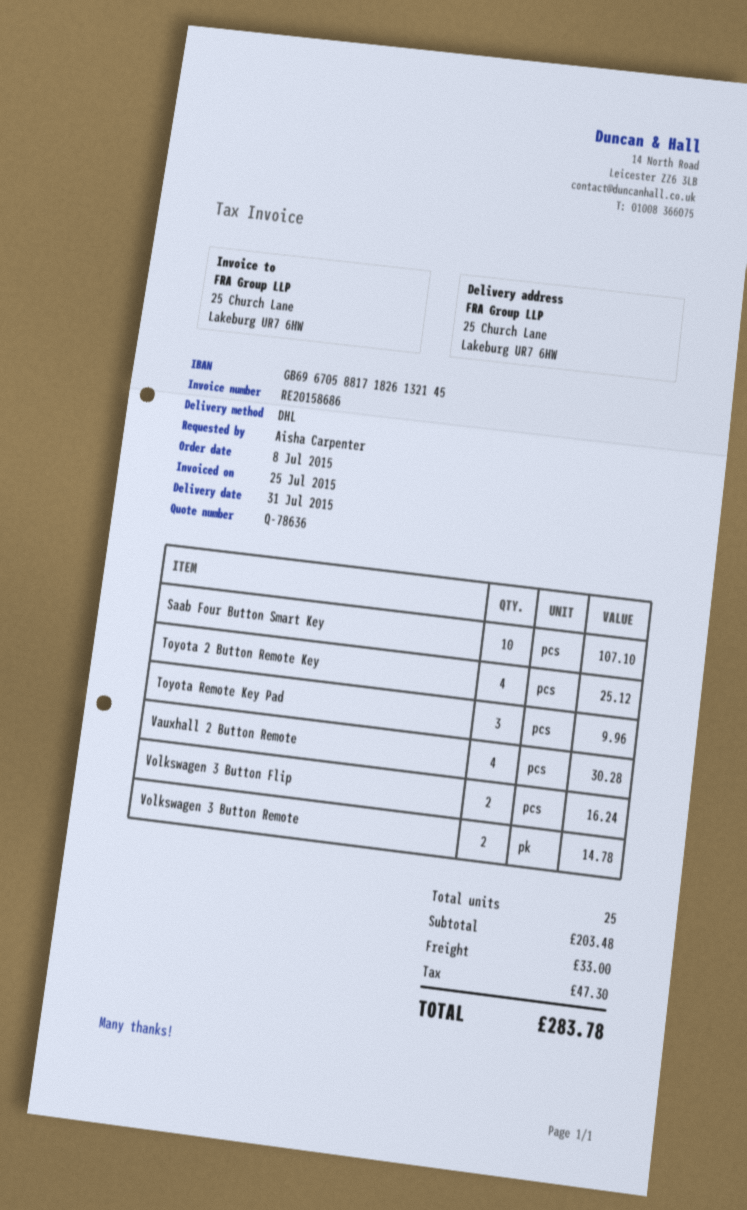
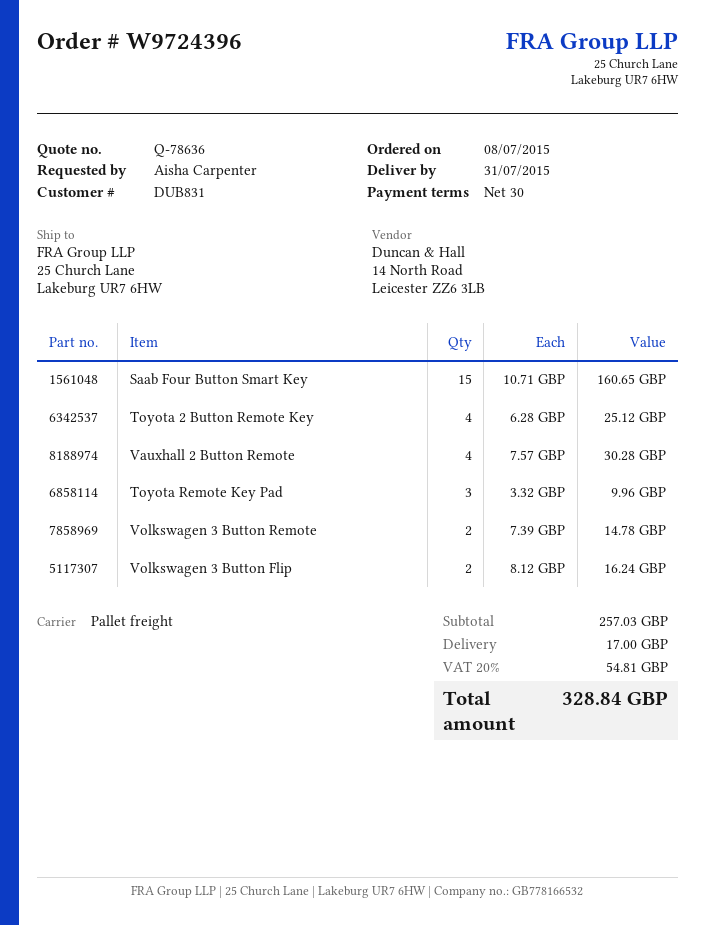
shipping method: DHL -> pallet freight
Saab Four Button Smart Key: 10 for 107.10 -> 15 for 160.65
subtotal: 203.48 -> 257.03
shipping: 33.00 -> 17.00
tax: 47.30 -> 54.81
total: 283.78 -> 328.84

